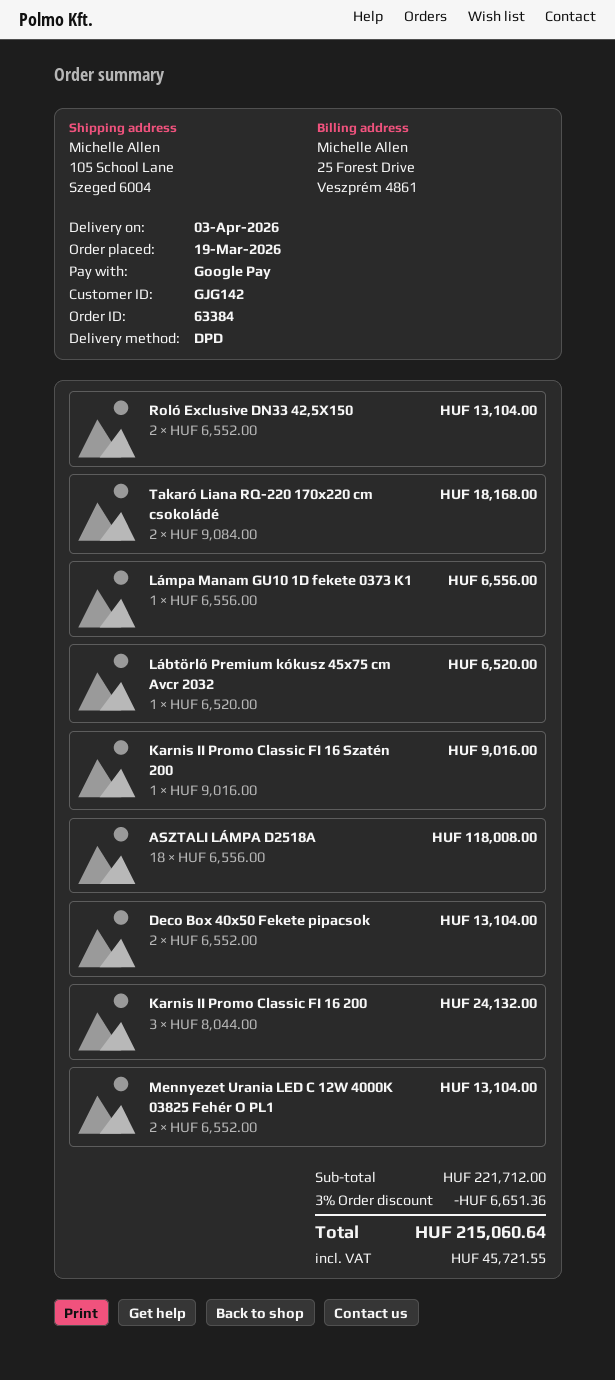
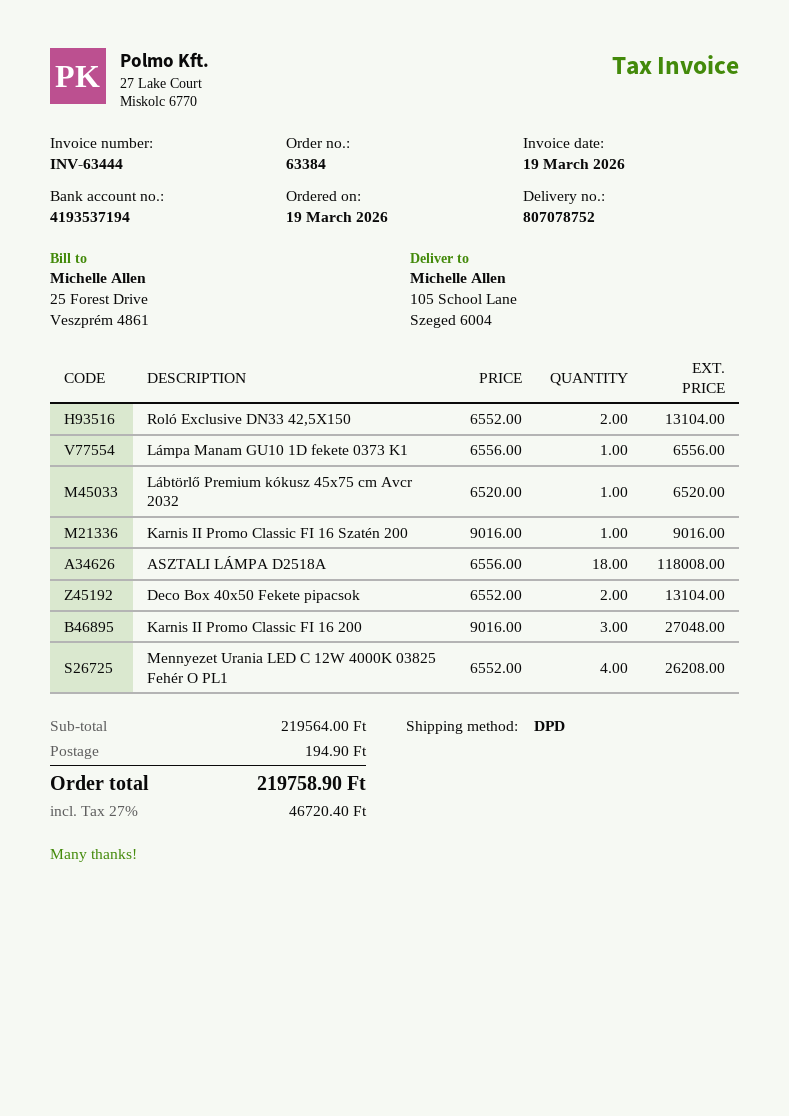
Takaró Liana RQ-220 170x220 cm csokoládé: 2 x 9084.00 = 18168.00 -> none
Karnis II Promo Classic FI 16 200: 3 x 8044.00 = 24132.00 -> 3 x 9016.00 = 27048.00
Mennyezet Urania LED C 12W 4000K 03825 Fehér O PL1: 2 x 6552.00 = 13104.00 -> 4 x 6552.00 = 26208.00
subtotal: 221712.00 -> 219564.00
discount: 3% = 6651.36 -> none
shipping: none -> 194.90
tax: 45721.55 -> 46720.40
total: 215060.64 -> 219758.90

